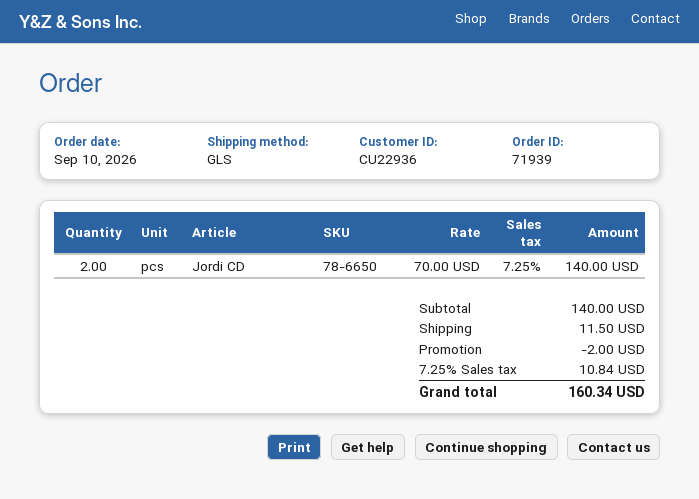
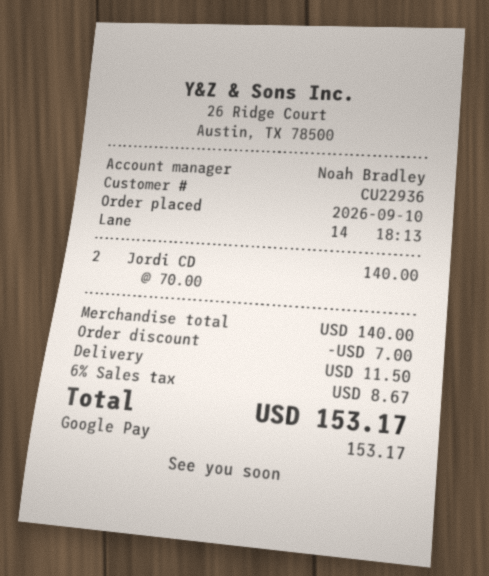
discount: 2.00 -> 7.00
tax: 7.25% = 10.84 -> 6% = 8.67
total: 160.34 -> 153.17

